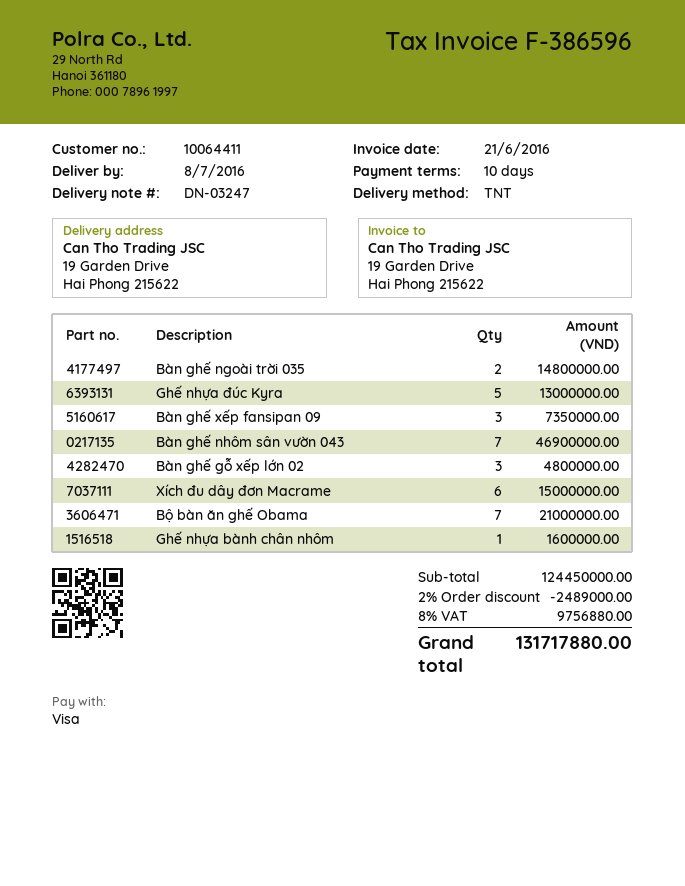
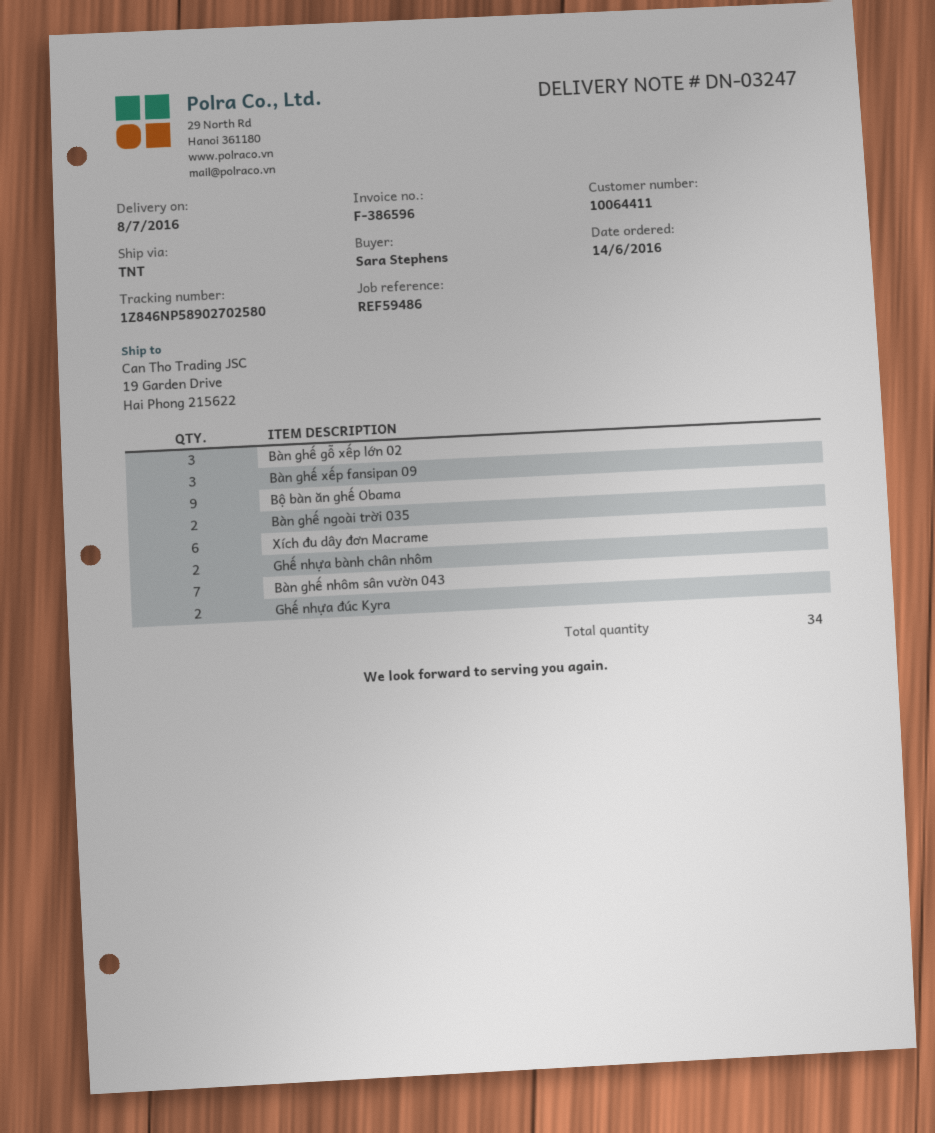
Ghế nhựa đúc Kyra: 5 -> 2
Bộ bàn ăn ghế Obama: 7 -> 9
Ghế nhựa bành chân nhôm: 1 -> 2

